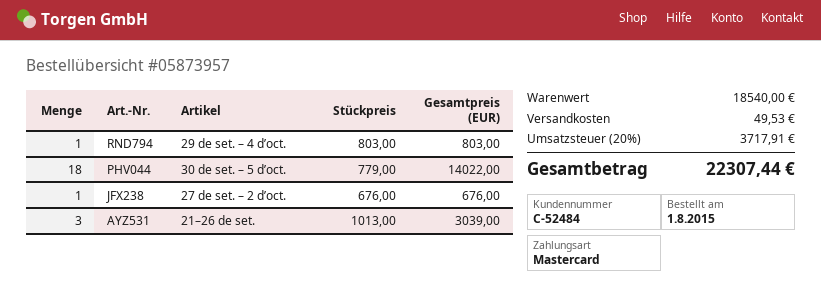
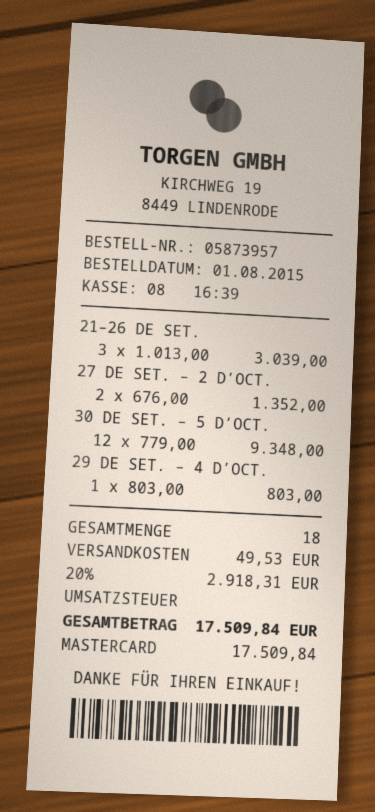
30 de set. – 5 d’oct.: 18 x 779.00 = 14022.00 -> 12 x 779.00 = 9348.00
27 de set. – 2 d’oct.: 1 x 676.00 = 676.00 -> 2 x 676.00 = 1352.00
tax: 20% = 3717.91 -> 20% = 2918.31
total: 22307.44 -> 17509.84

